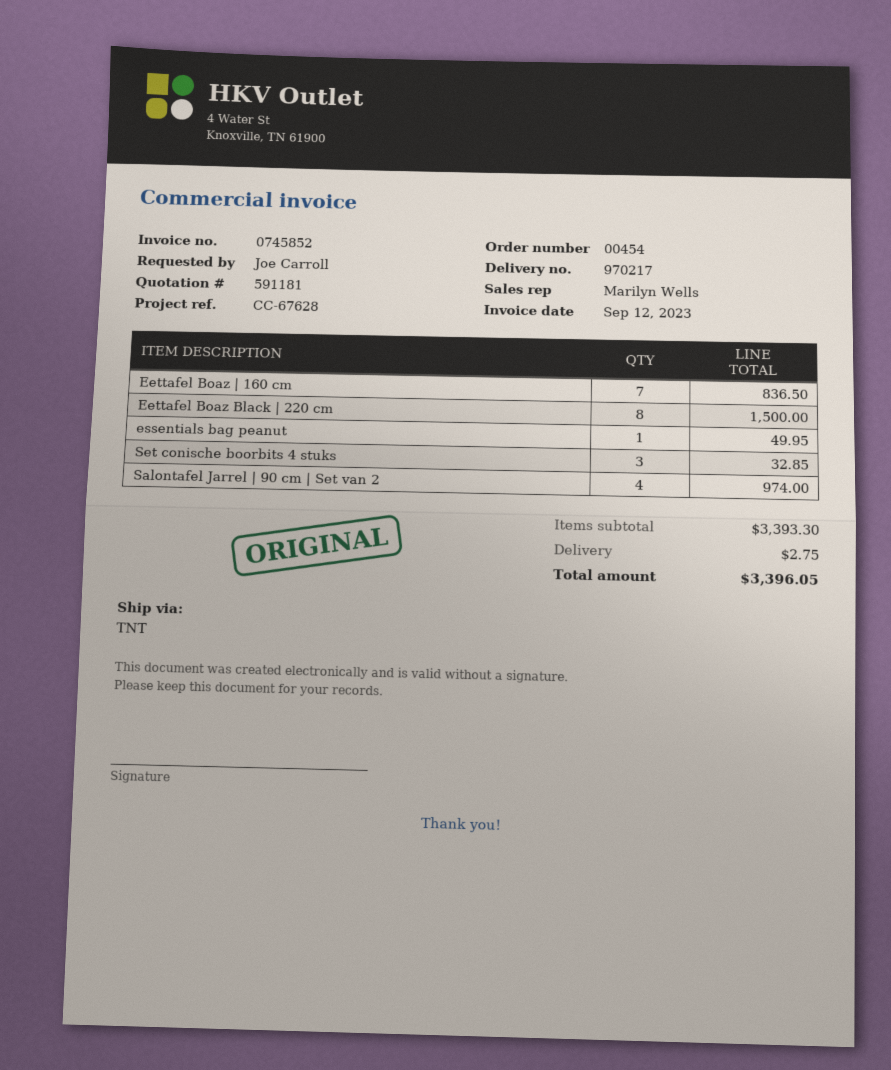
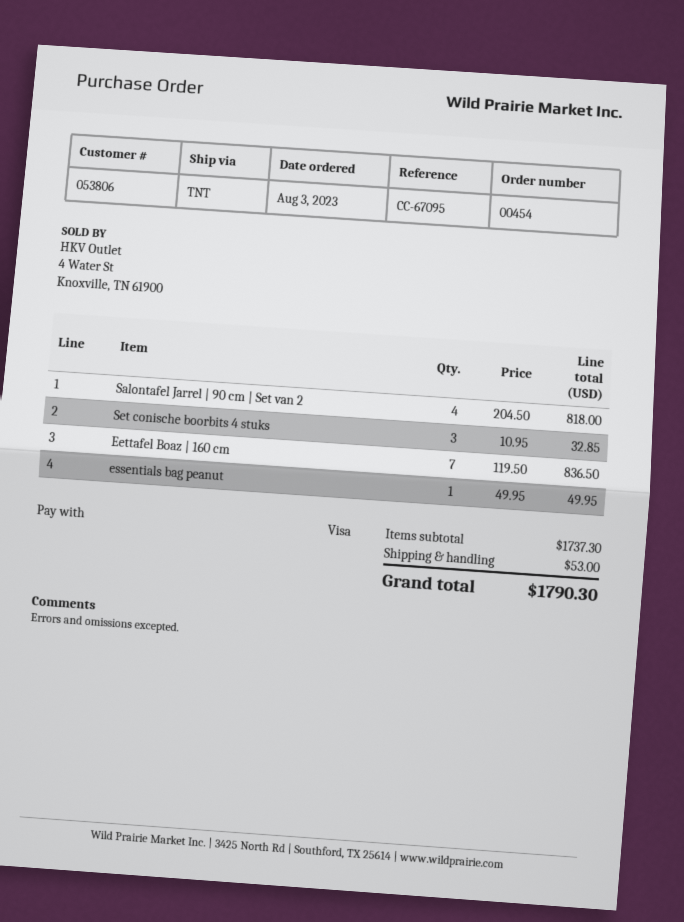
reference: CC-67628 -> CC-67095
Eettafel Boaz Black | 220 cm: 8 for 1500.00 -> none
Salontafel Jarrel | 90 cm | Set van 2: 4 for 974.00 -> 4 for 818.00
subtotal: 3393.30 -> 1737.30
shipping: 2.75 -> 53.00
total: 3396.05 -> 1790.30

